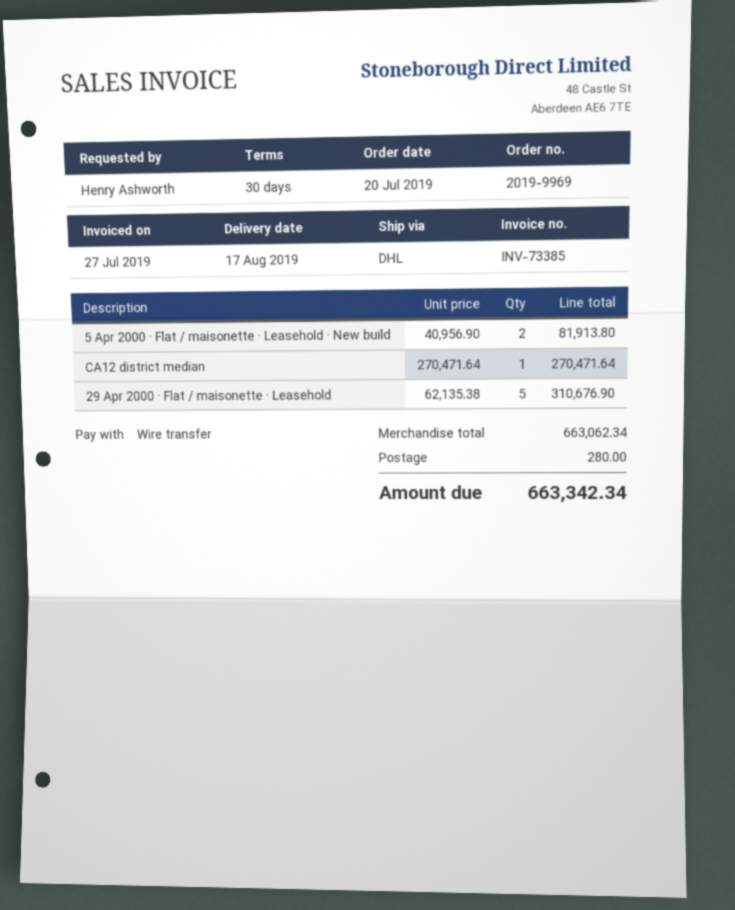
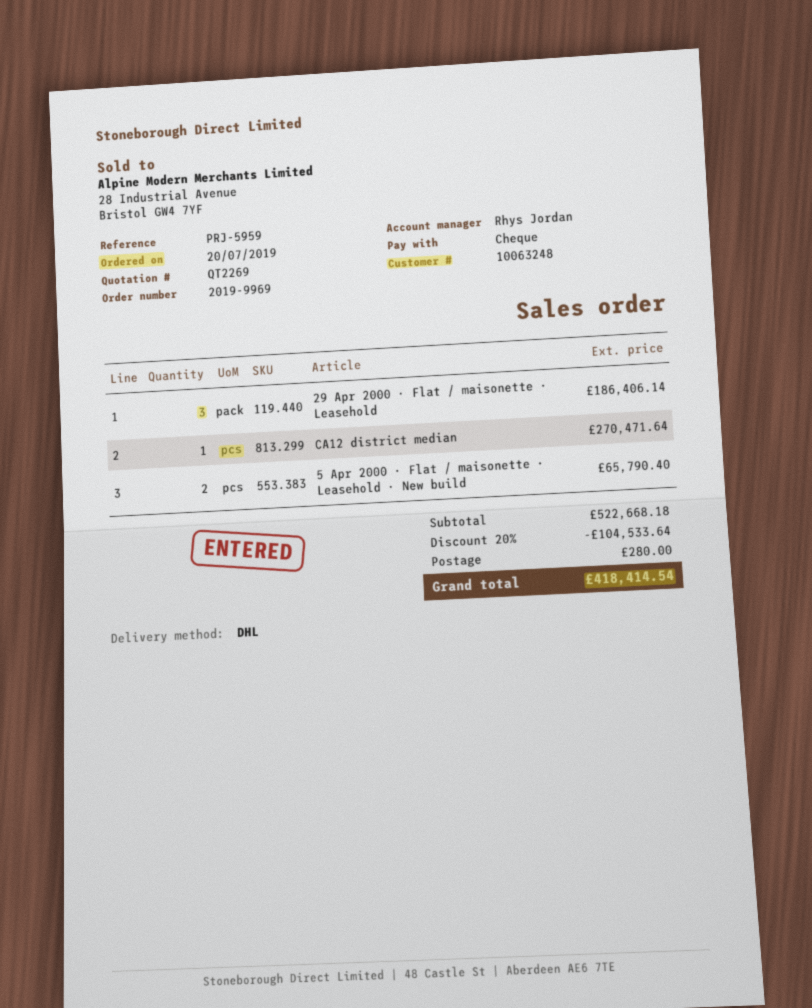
payment method: bank transfer -> cheque
5 Apr 2000 · Flat / maisonette · Leasehold · New build: 2 for 81913.80 -> 2 for 65790.40
29 Apr 2000 · Flat / maisonette · Leasehold: 5 for 310676.90 -> 3 for 186406.14
subtotal: 663062.34 -> 522668.18
discount: none -> 20% = 104533.64
total: 663342.34 -> 418414.54

